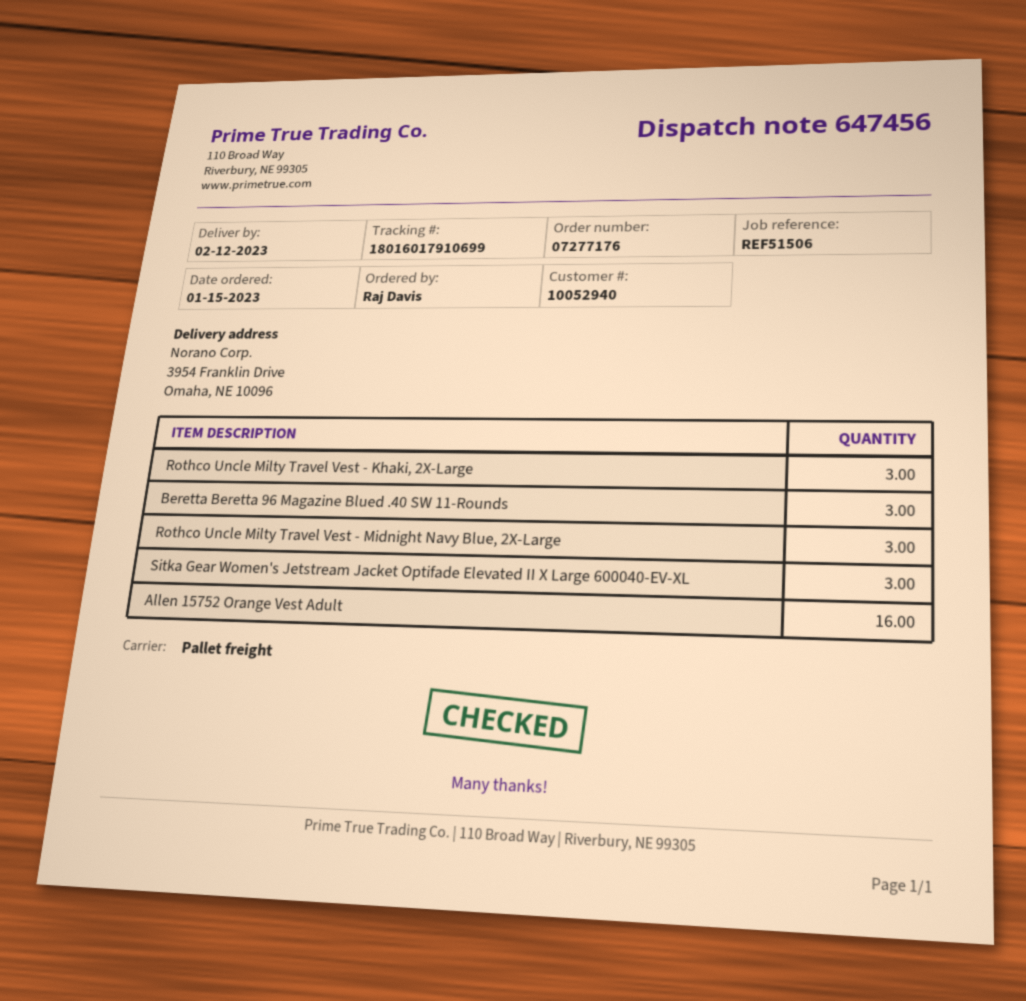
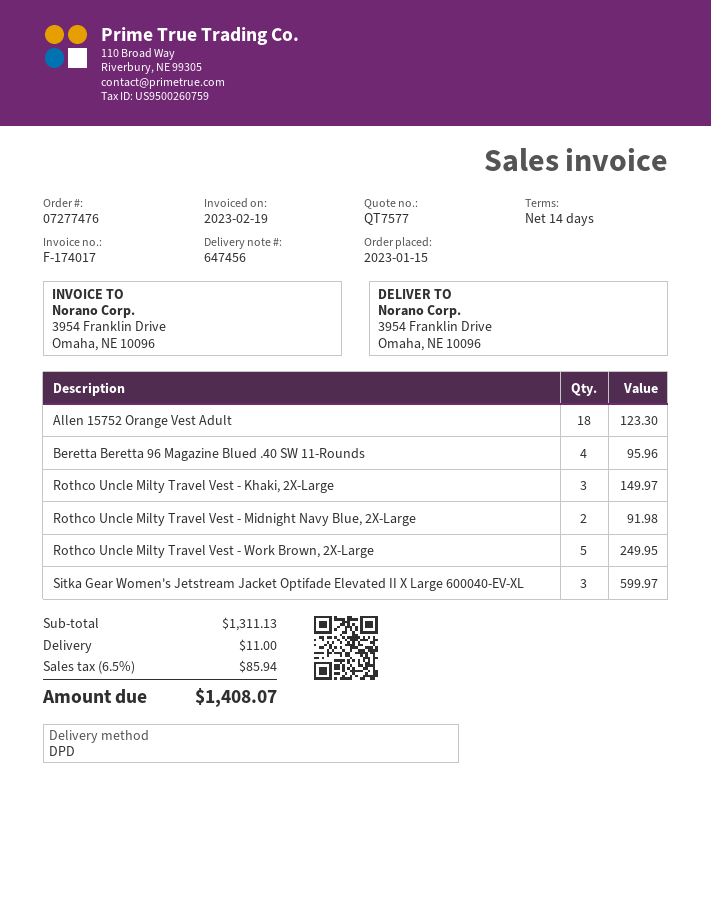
order number: 07277176 -> 07277476
shipping method: pallet freight -> DPD
Beretta Beretta 96 Magazine Blued .40 SW 11-Rounds: 3 -> 4
Rothco Uncle Milty Travel Vest - Midnight Navy Blue, 2X-Large: 3 -> 2
Allen 15752 Orange Vest Adult: 16 -> 18
Rothco Uncle Milty Travel Vest - Work Brown, 2X-Large: none -> 5

